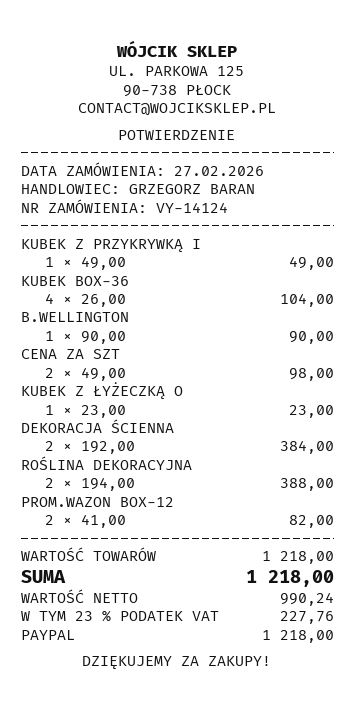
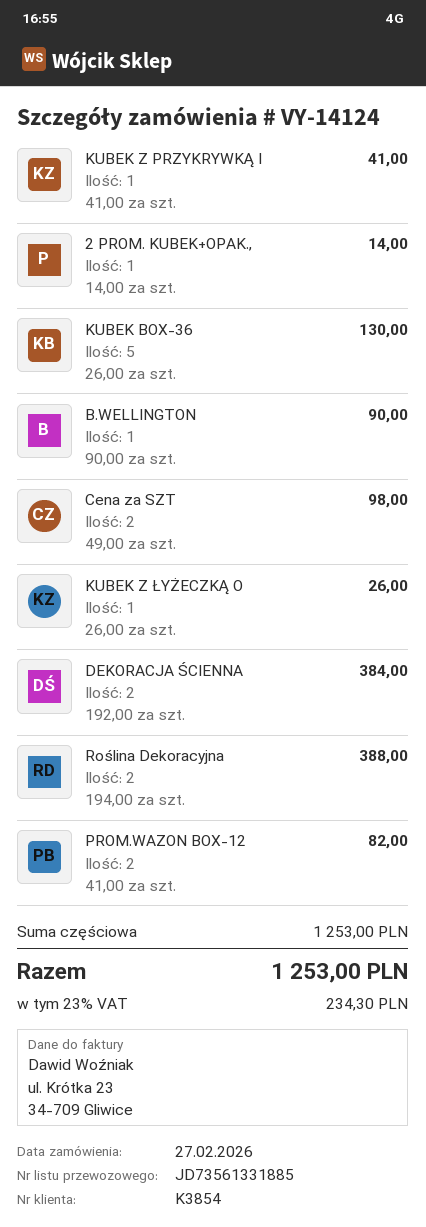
KUBEK Z PRZYKRYWKĄ I: 1 x 49.00 = 49.00 -> 1 x 41.00 = 41.00
KUBEK BOX-36: 4 x 26.00 = 104.00 -> 5 x 26.00 = 130.00
KUBEK Z ŁYŻECZKĄ O: 1 x 23.00 = 23.00 -> 1 x 26.00 = 26.00
2 PROM. KUBEK+OPAK.,: none -> 1 x 14.00 = 14.00
subtotal: 1218.00 -> 1253.00
tax: 23% = 227.76 -> 23% = 234.30
total: 1218.00 -> 1253.00

